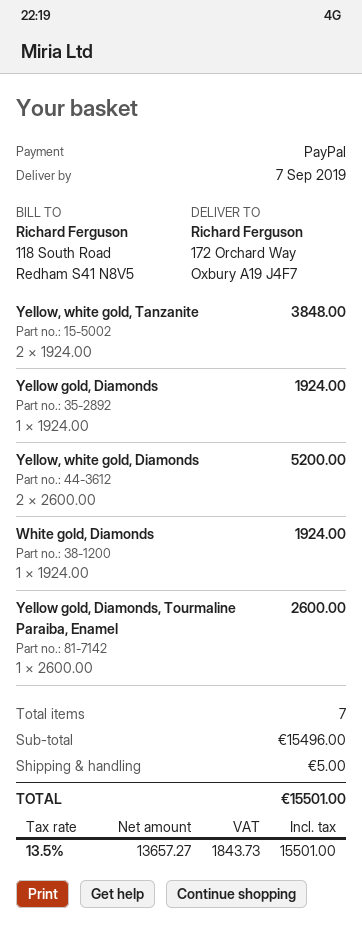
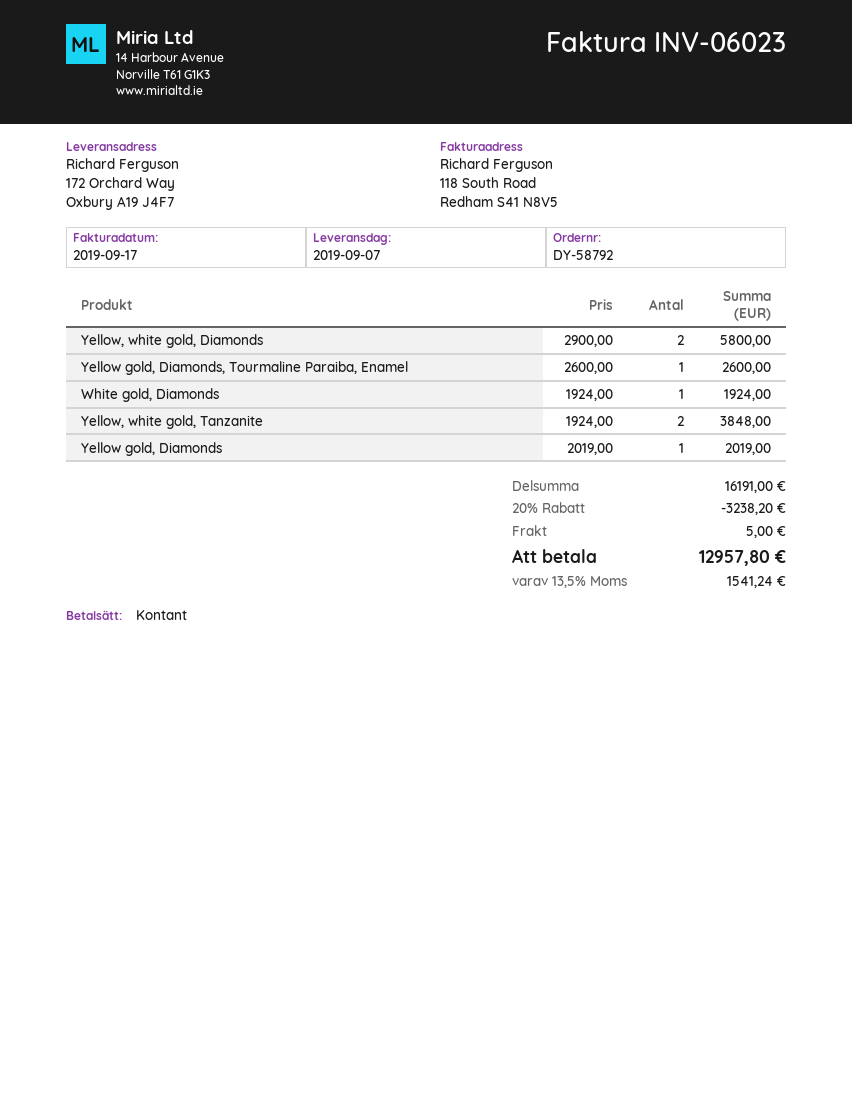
payment method: PayPal -> cash
Yellow gold, Diamonds: 1 x 1924.00 = 1924.00 -> 1 x 2019.00 = 2019.00
Yellow, white gold, Diamonds: 2 x 2600.00 = 5200.00 -> 2 x 2900.00 = 5800.00
subtotal: 15496.00 -> 16191.00
discount: none -> 20% = 3238.20
tax: 13.5% = 1843.73 -> 13.5% = 1541.24
total: 15501.00 -> 12957.80

